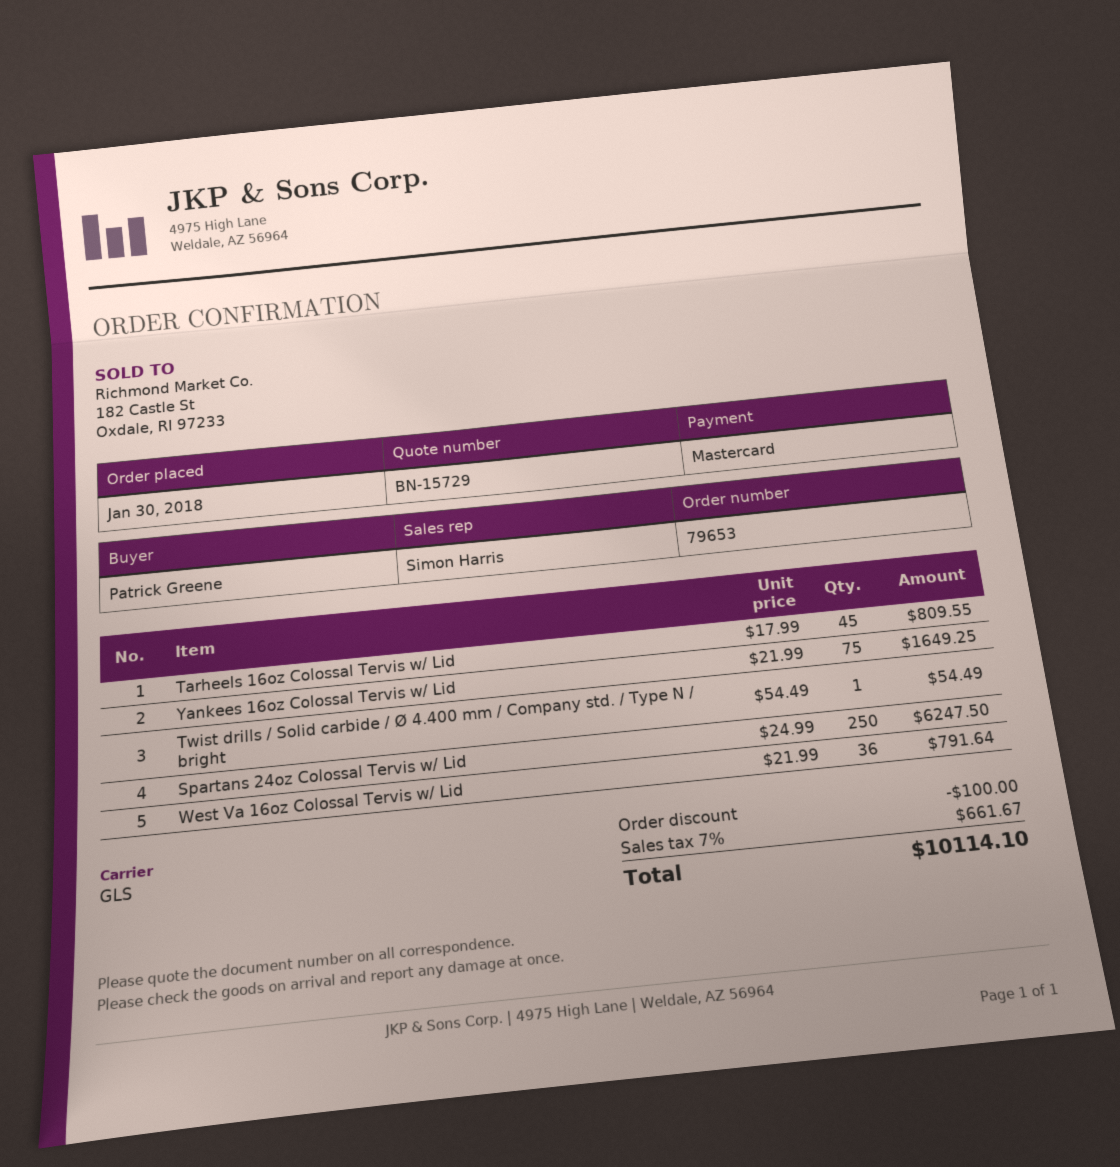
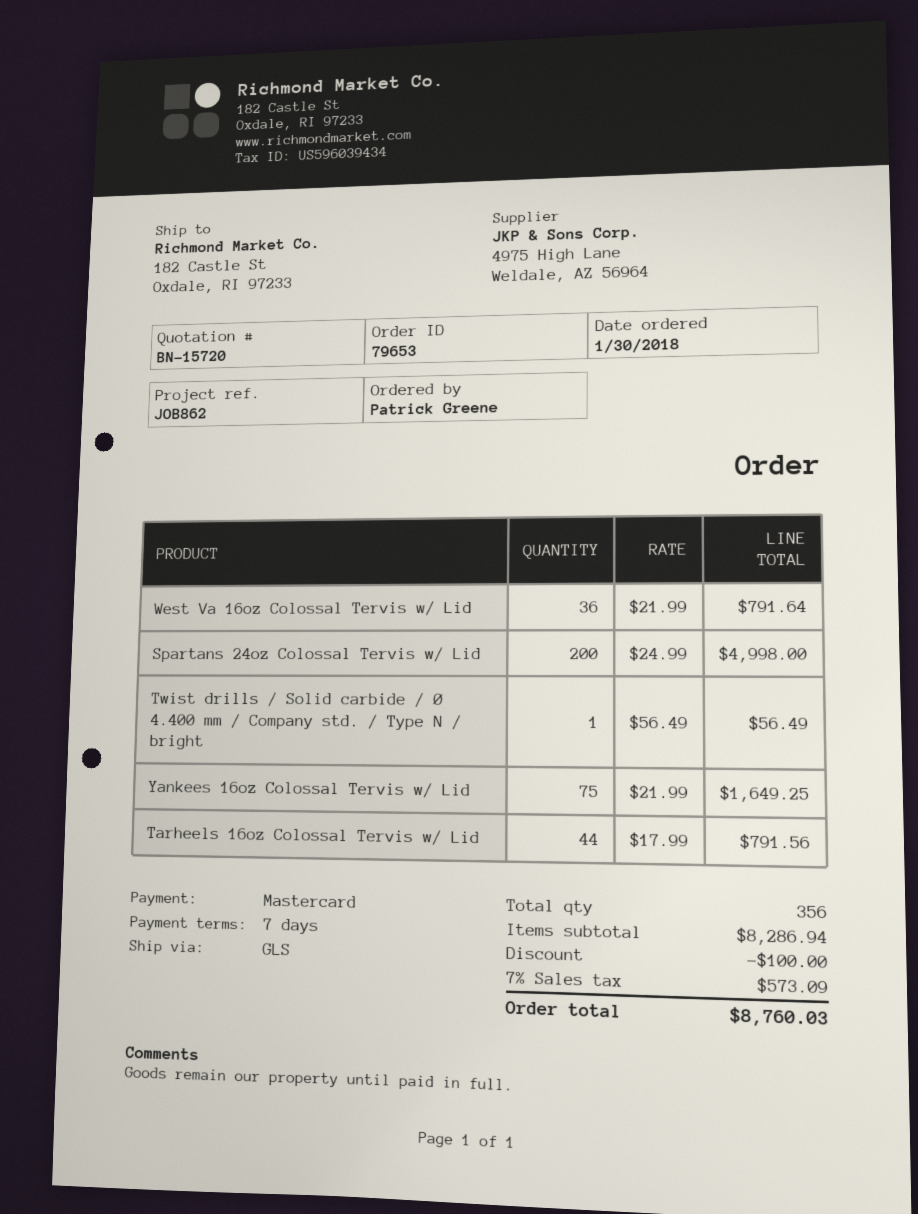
quote number: BN-15729 -> BN-15720
Tarheels 16oz Colossal Tervis w/ Lid: 45 x 17.99 = 809.55 -> 44 x 17.99 = 791.56
Twist drills / Solid carbide / Ø 4.400 mm / Company std. / Type N / bright: 1 x 54.49 = 54.49 -> 1 x 56.49 = 56.49
Spartans 24oz Colossal Tervis w/ Lid: 250 x 24.99 = 6247.50 -> 200 x 24.99 = 4998.00
tax: 7% = 661.67 -> 7% = 573.09
total: 10114.10 -> 8760.03

